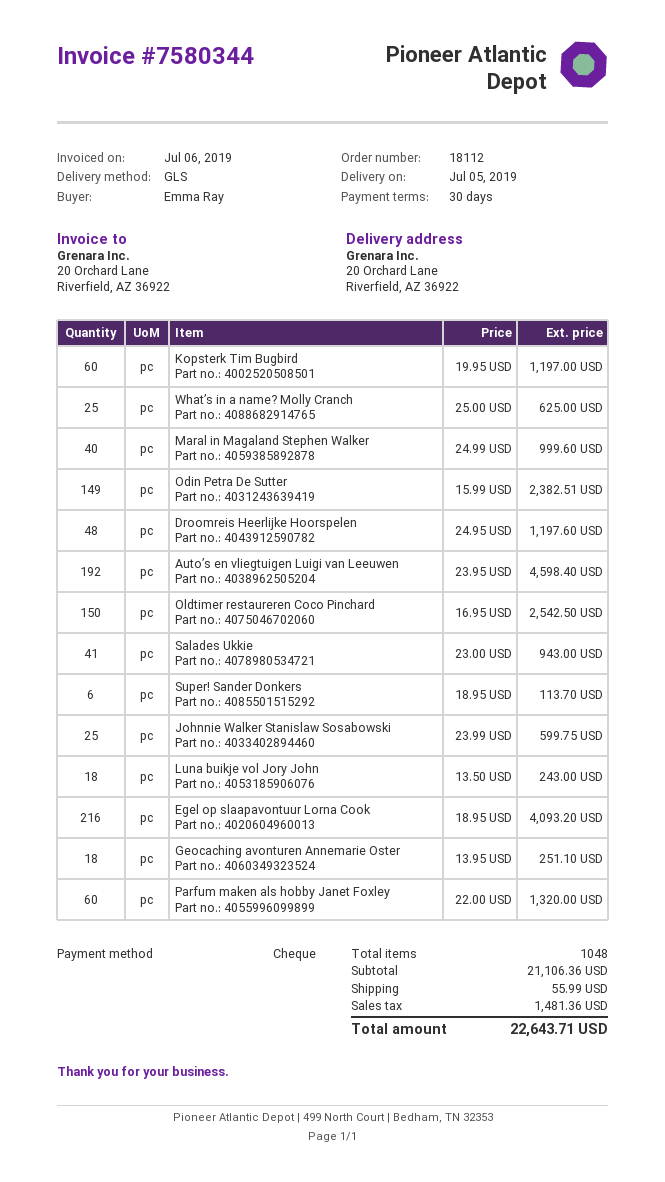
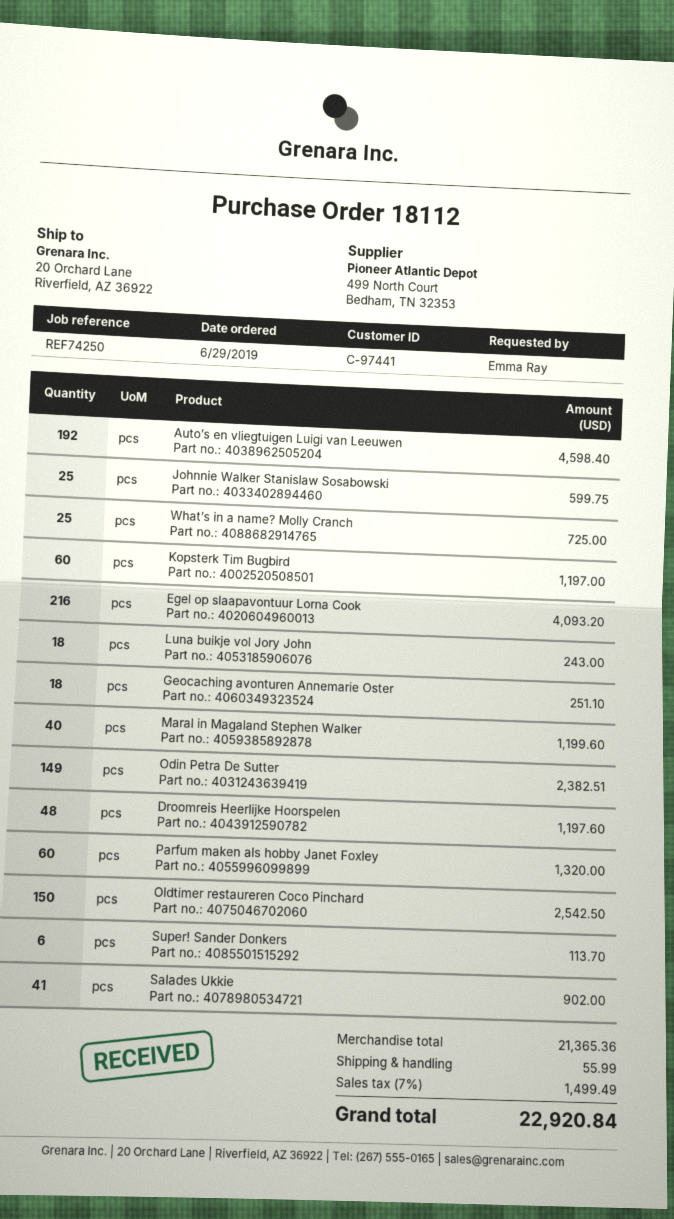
What’s in a name? Molly Cranch: 25 for 625.00 -> 25 for 725.00
Maral in Magaland Stephen Walker: 40 for 999.60 -> 40 for 1199.60
Salades Ukkie: 41 for 943.00 -> 41 for 902.00
subtotal: 21106.36 -> 21365.36
tax: 1481.36 -> 1499.49
total: 22643.71 -> 22920.84

